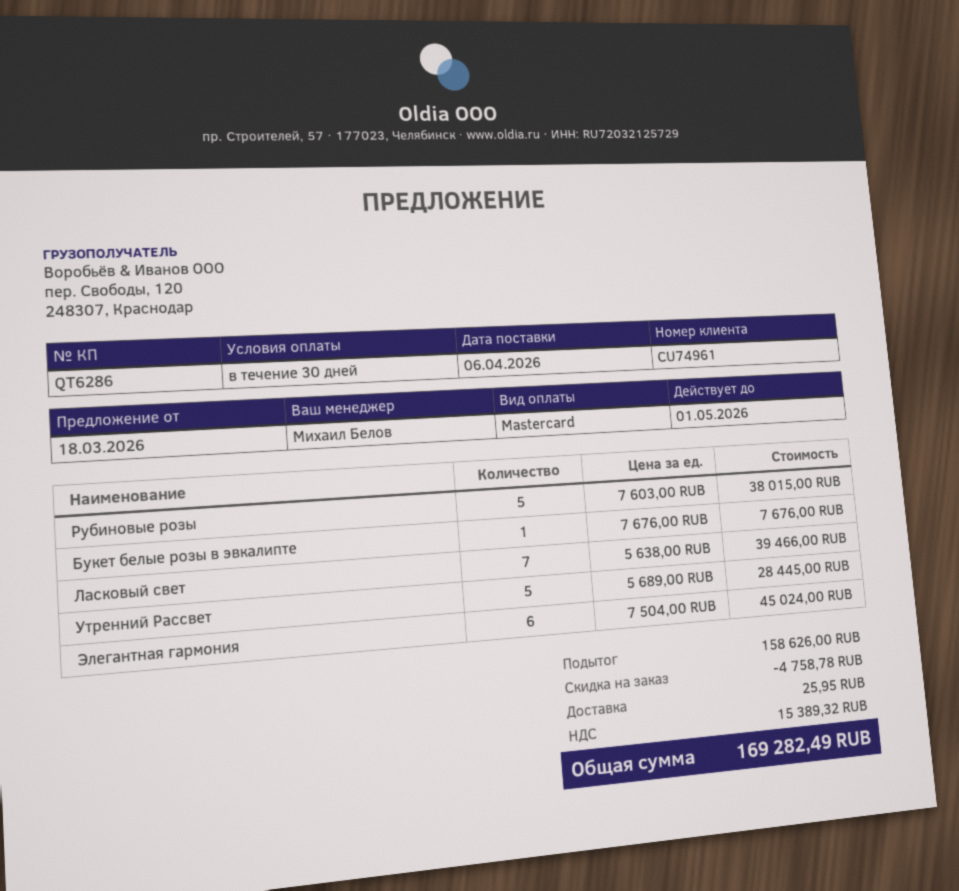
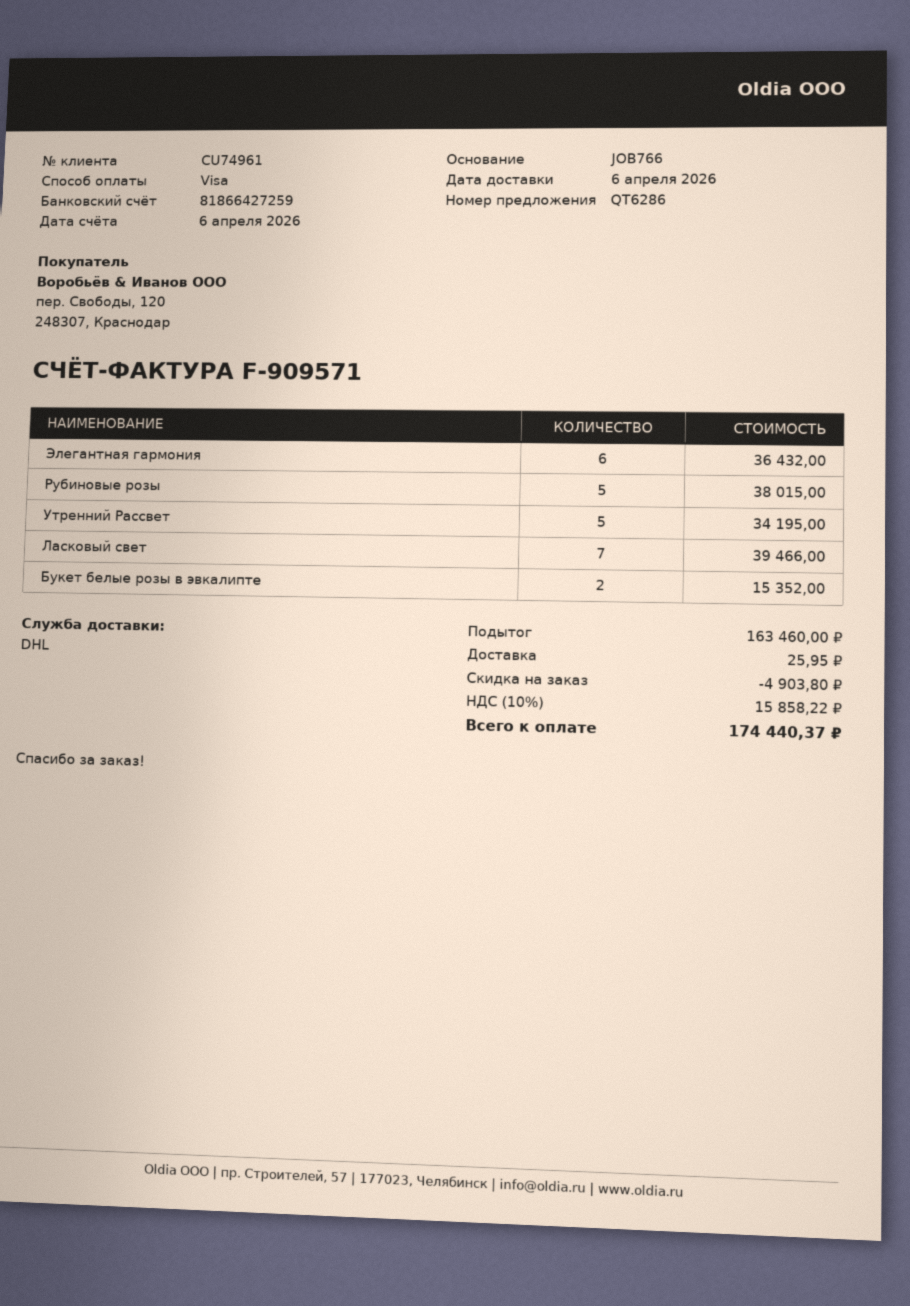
payment method: Mastercard -> Visa
Букет белые розы в эвкалипте: 1 for 7676.00 -> 2 for 15352.00
Утренний Рассвет: 5 for 28445.00 -> 5 for 34195.00
Элегантная гармония: 6 for 45024.00 -> 6 for 36432.00
subtotal: 158626.00 -> 163460.00
discount: 4758.78 -> 4903.80
tax: 15389.32 -> 15858.22
total: 169282.49 -> 174440.37

